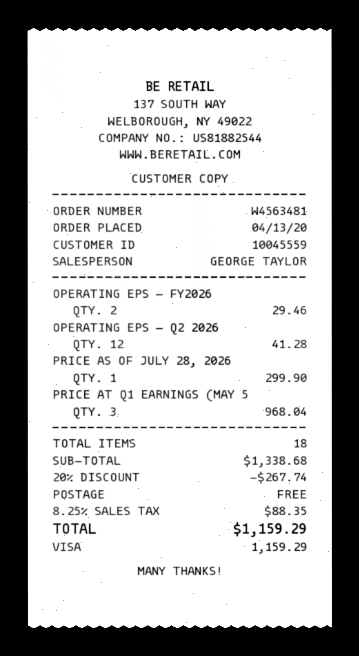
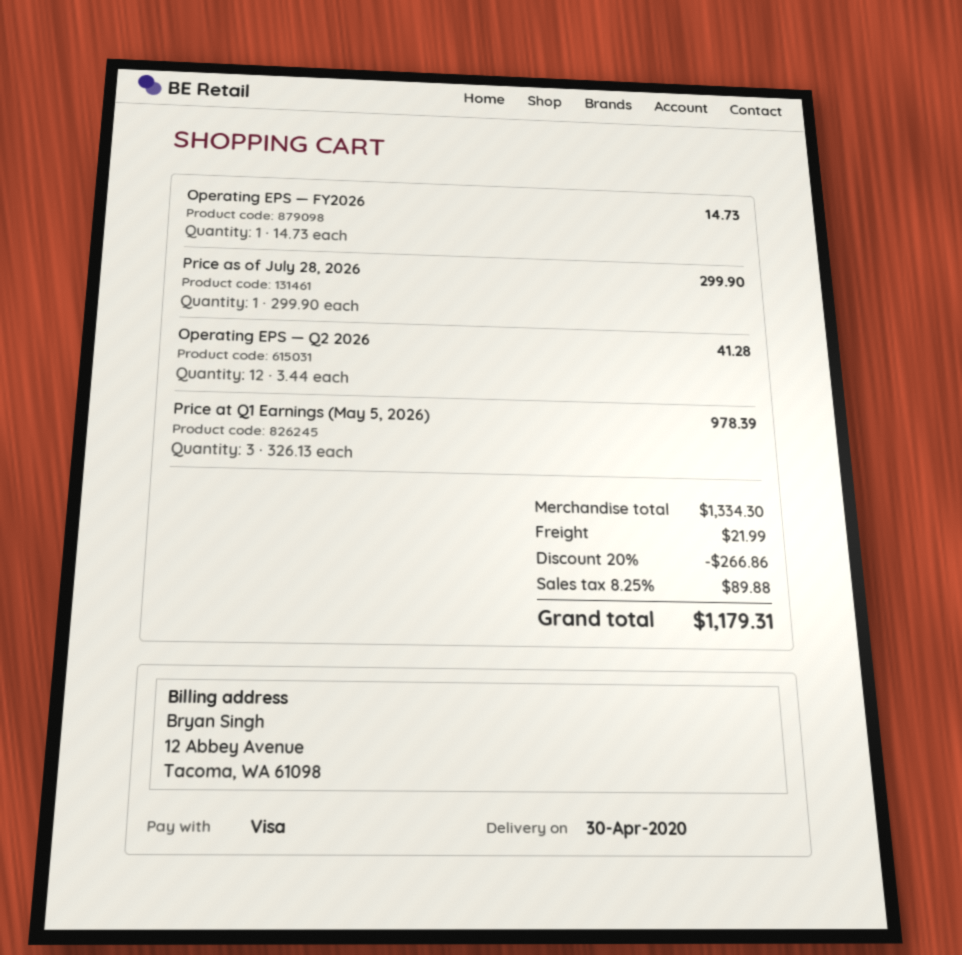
OPERATING EPS — FY2026: 2 for 29.46 -> 1 for 14.73
PRICE AT Q1 EARNINGS (MAY 5: 3 for 968.04 -> 3 for 978.39
subtotal: 1338.68 -> 1334.30
discount: 20% = 267.74 -> 20% = 266.86
shipping: 0.00 -> 21.99
tax: 8.25% = 88.35 -> 8.25% = 89.88
total: 1159.29 -> 1179.31

